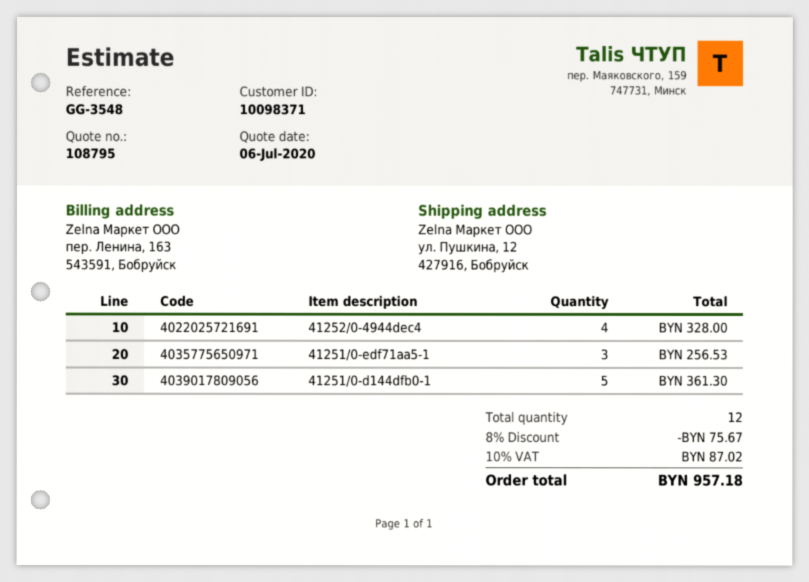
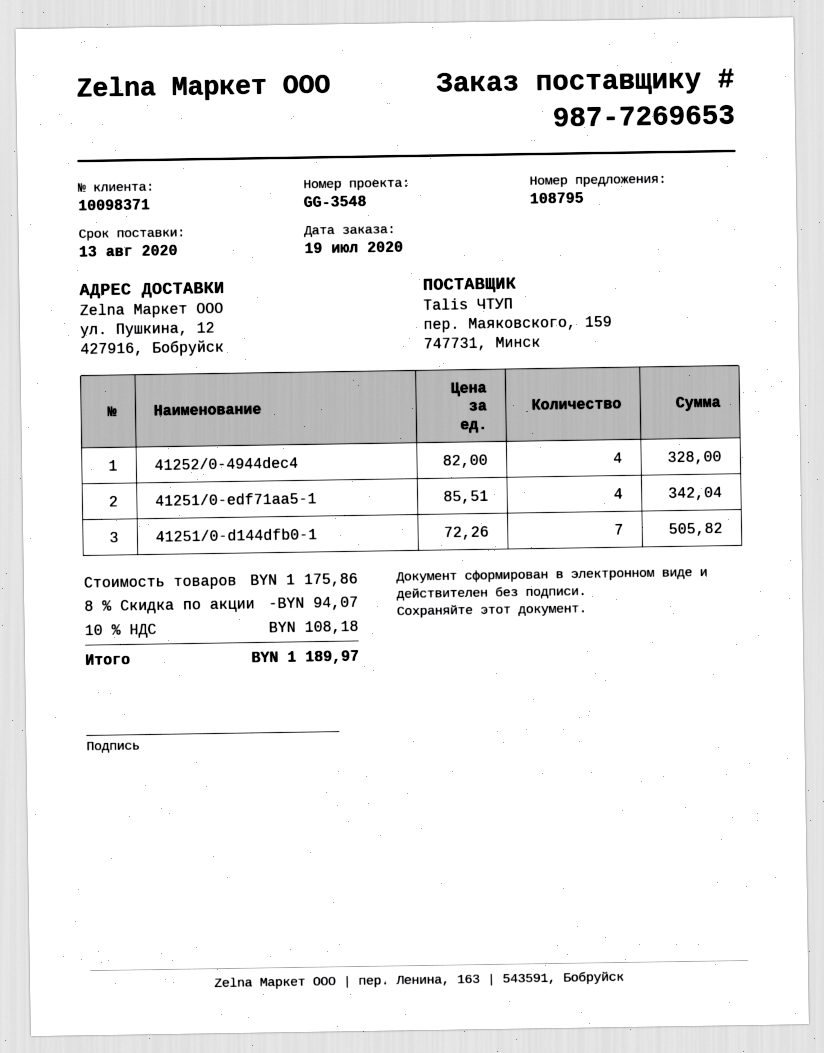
41251/0-edf71aa5-1: 3 for 256.53 -> 4 for 342.04
41251/0-d144dfb0-1: 5 for 361.30 -> 7 for 505.82
discount: 8% = 75.67 -> 8% = 94.07
tax: 10% = 87.02 -> 10% = 108.18
total: 957.18 -> 1189.97

